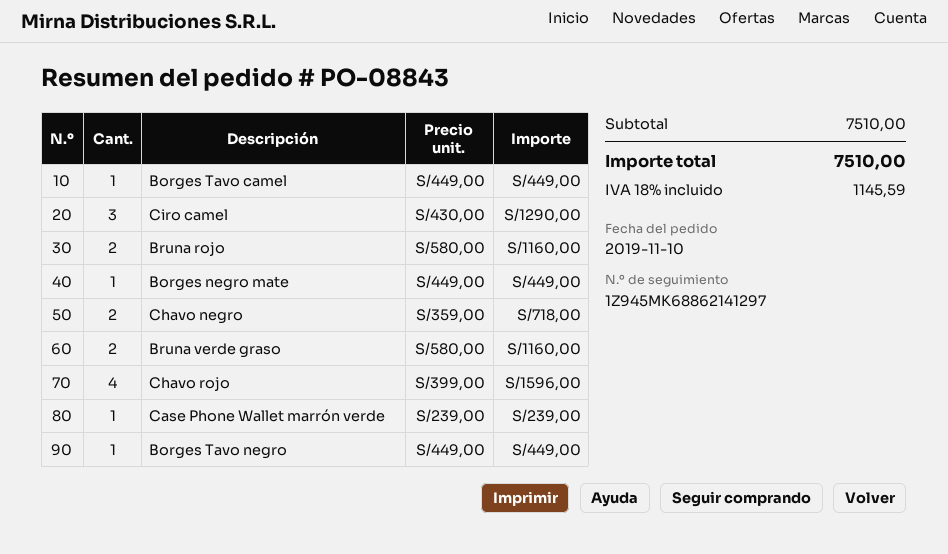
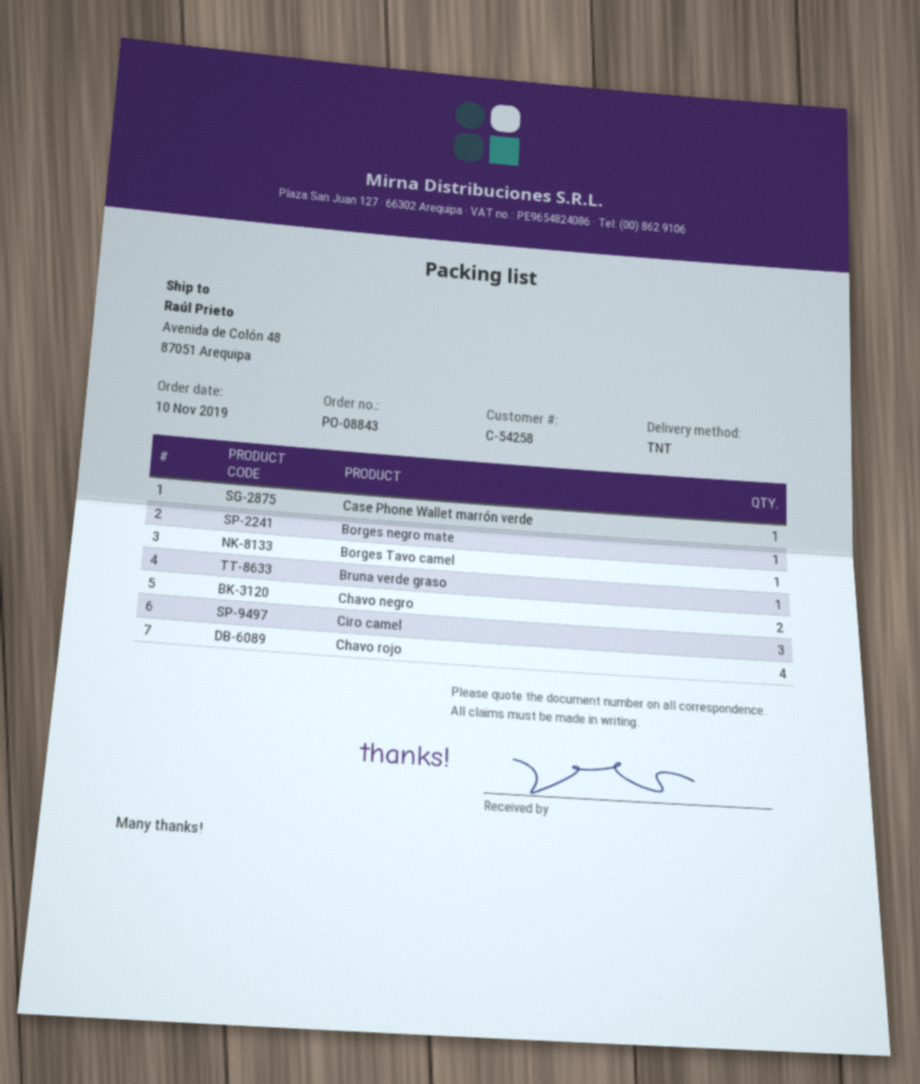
Bruna rojo: 2 -> none
Bruna verde graso: 2 -> 1
Borges Tavo negro: 1 -> none

